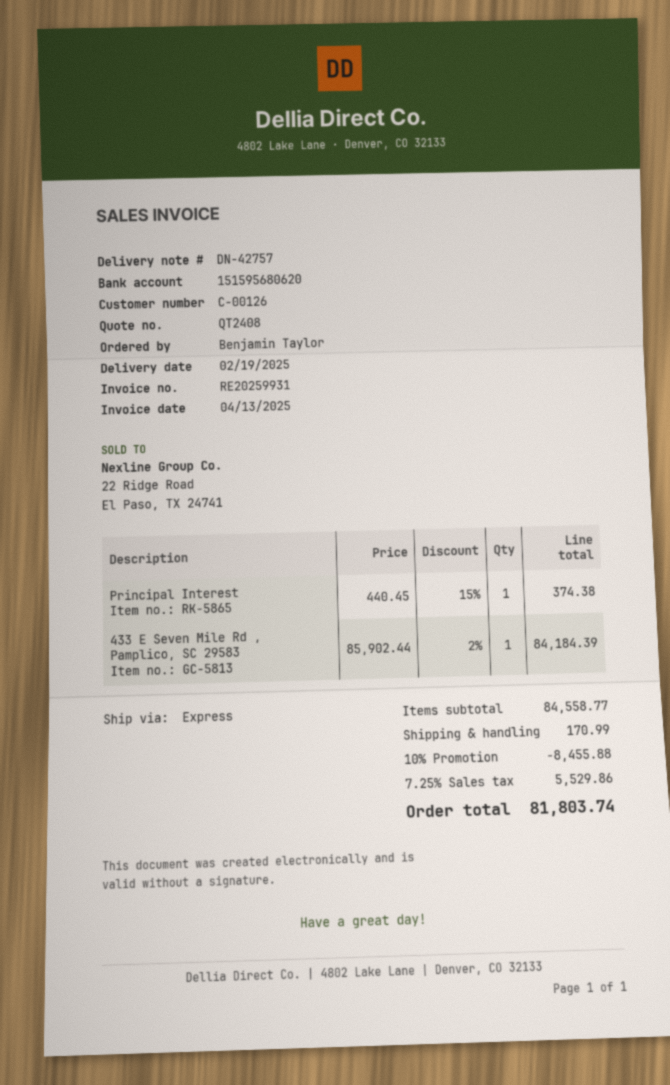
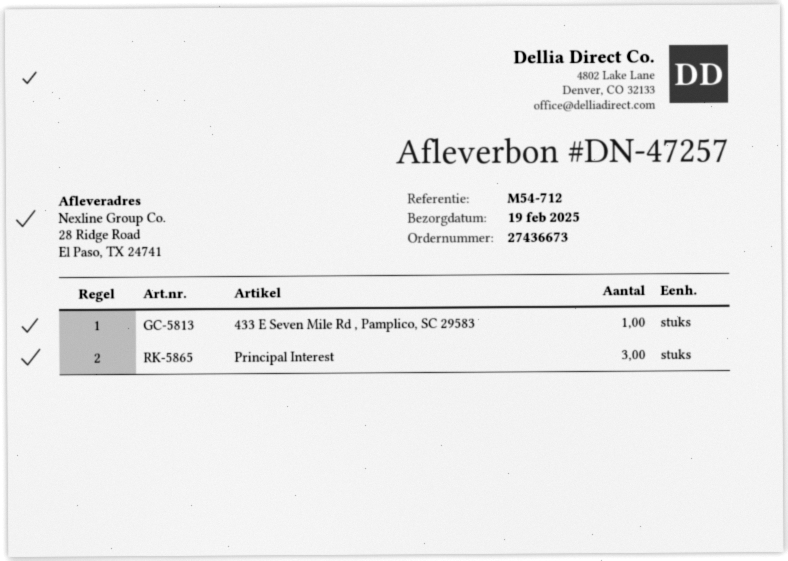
delivery note number: DN-42757 -> DN-47257
Principal Interest: 1 -> 3

